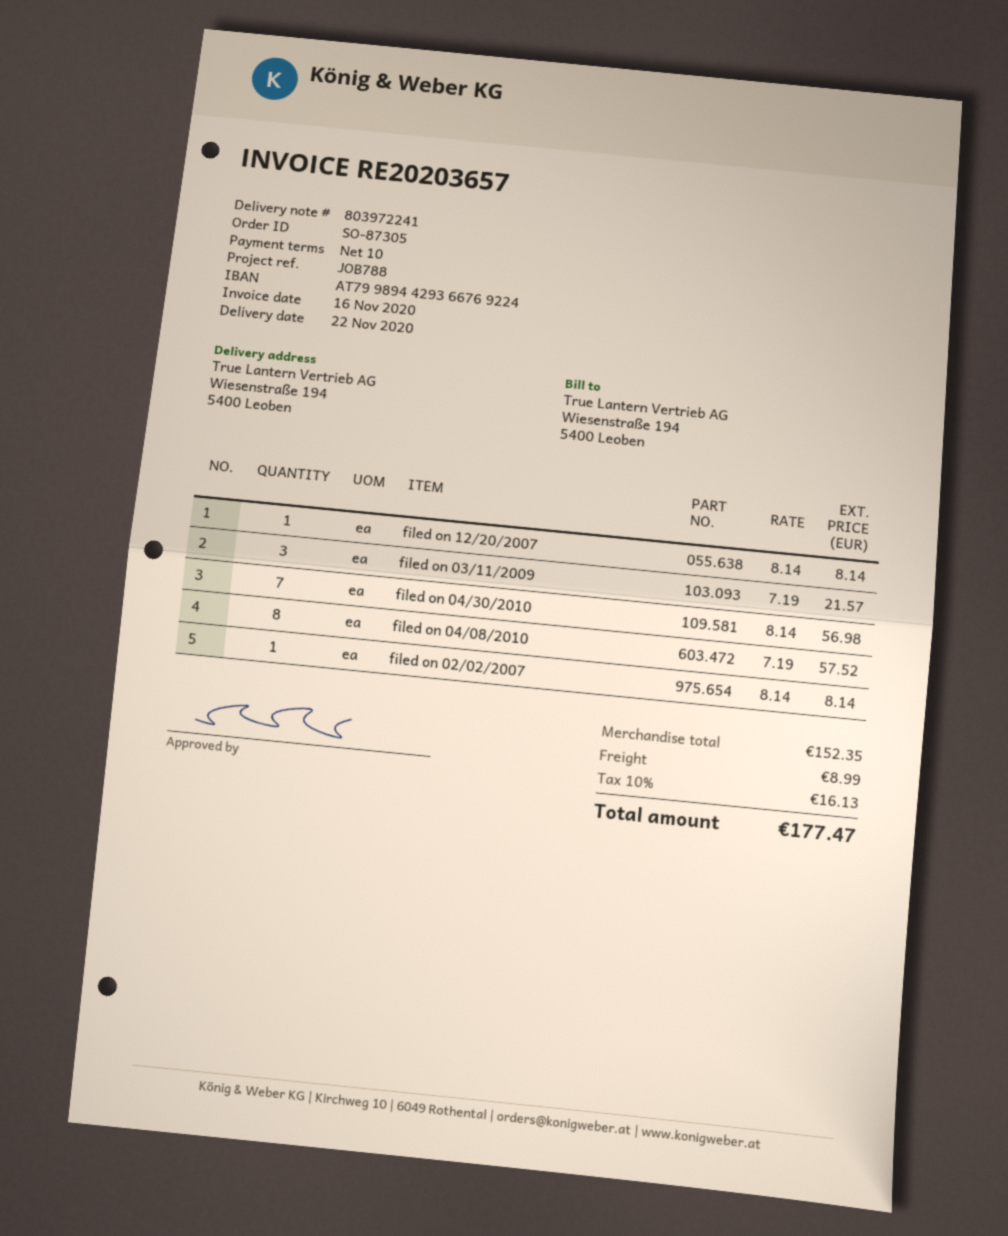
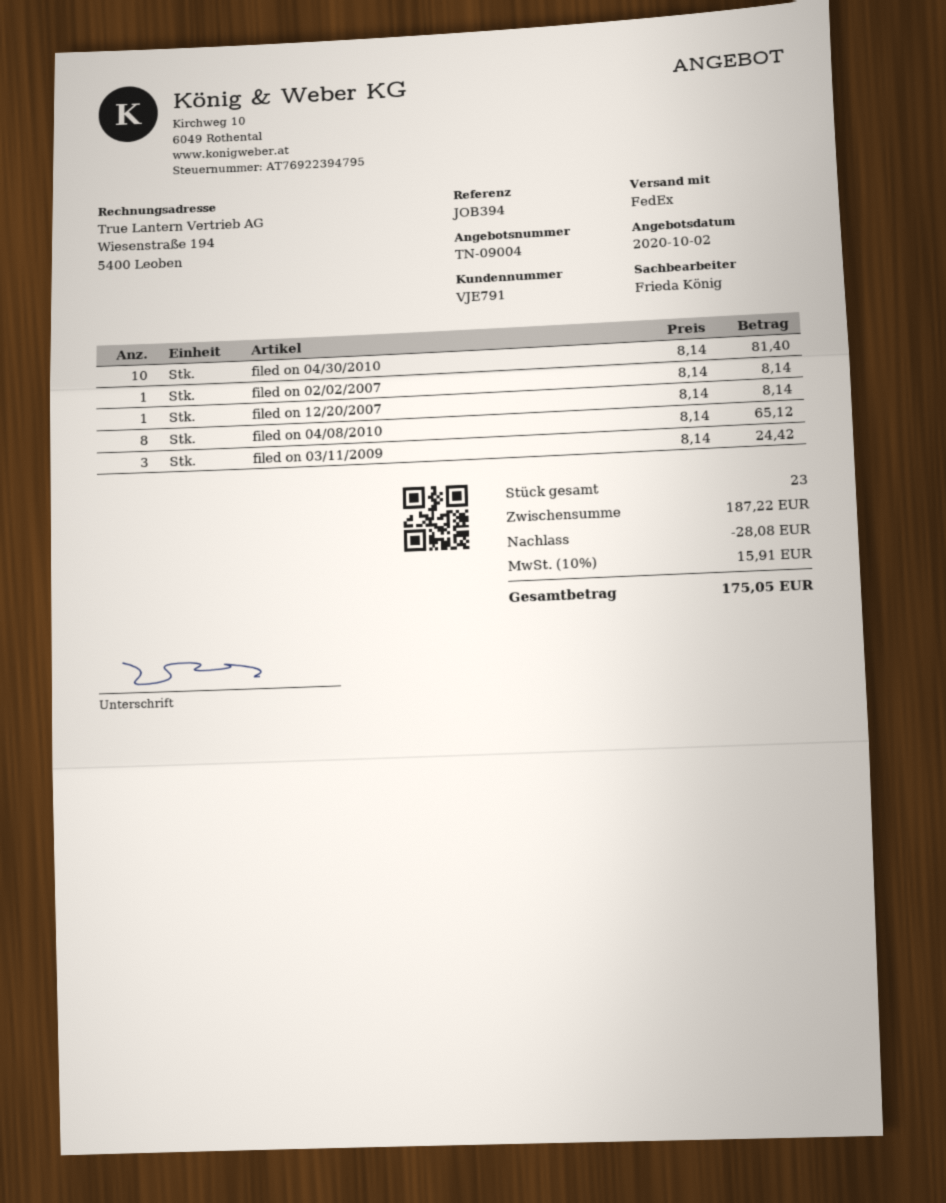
reference: JOB788 -> JOB394
filed on 03/11/2009: 3 x 7.19 = 21.57 -> 3 x 8.14 = 24.42
filed on 04/30/2010: 7 x 8.14 = 56.98 -> 10 x 8.14 = 81.40
filed on 04/08/2010: 8 x 7.19 = 57.52 -> 8 x 8.14 = 65.12
subtotal: 152.35 -> 187.22
discount: none -> 28.08
shipping: 8.99 -> none
tax: 10% = 16.13 -> 10% = 15.91
total: 177.47 -> 175.05

